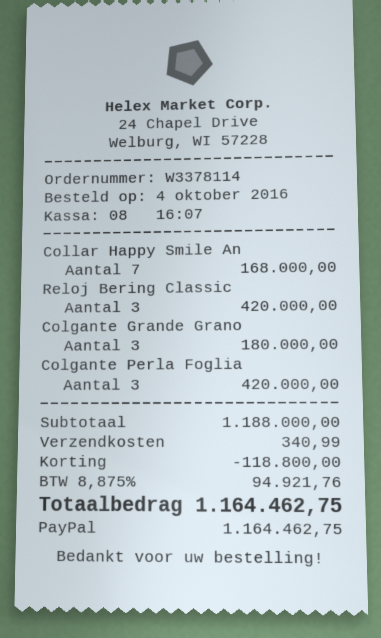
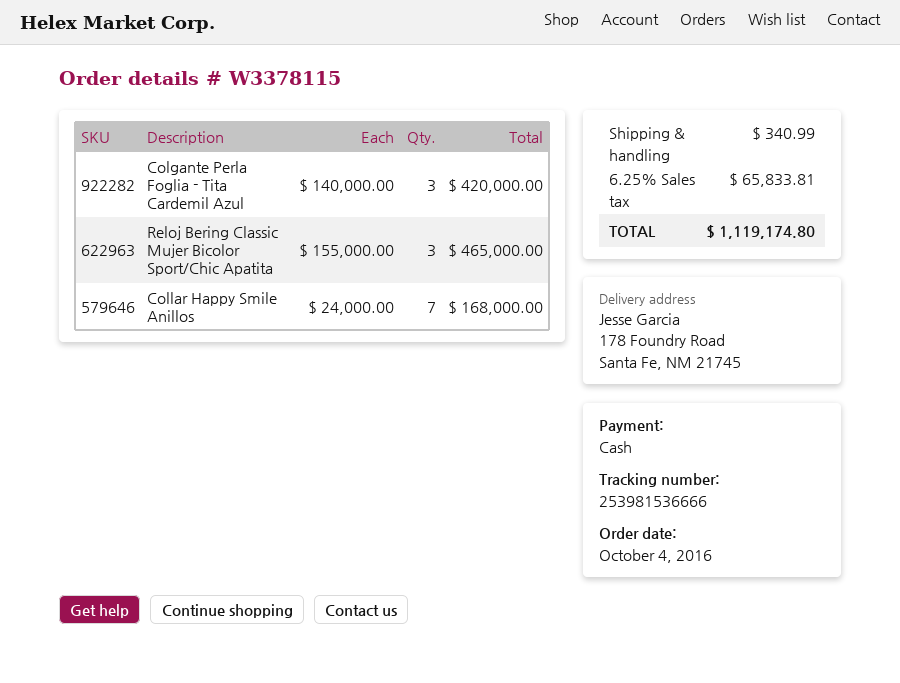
order number: W3378114 -> W3378115
payment method: PayPal -> cash
Reloj Bering Classic: 3 for 420000.00 -> 3 for 465000.00
Colgante Grande Grano: 3 for 180000.00 -> none
discount: 118800.00 -> none
tax: 8.875% = 94921.76 -> 6.25% = 65833.81
total: 1164462.75 -> 1119174.80

